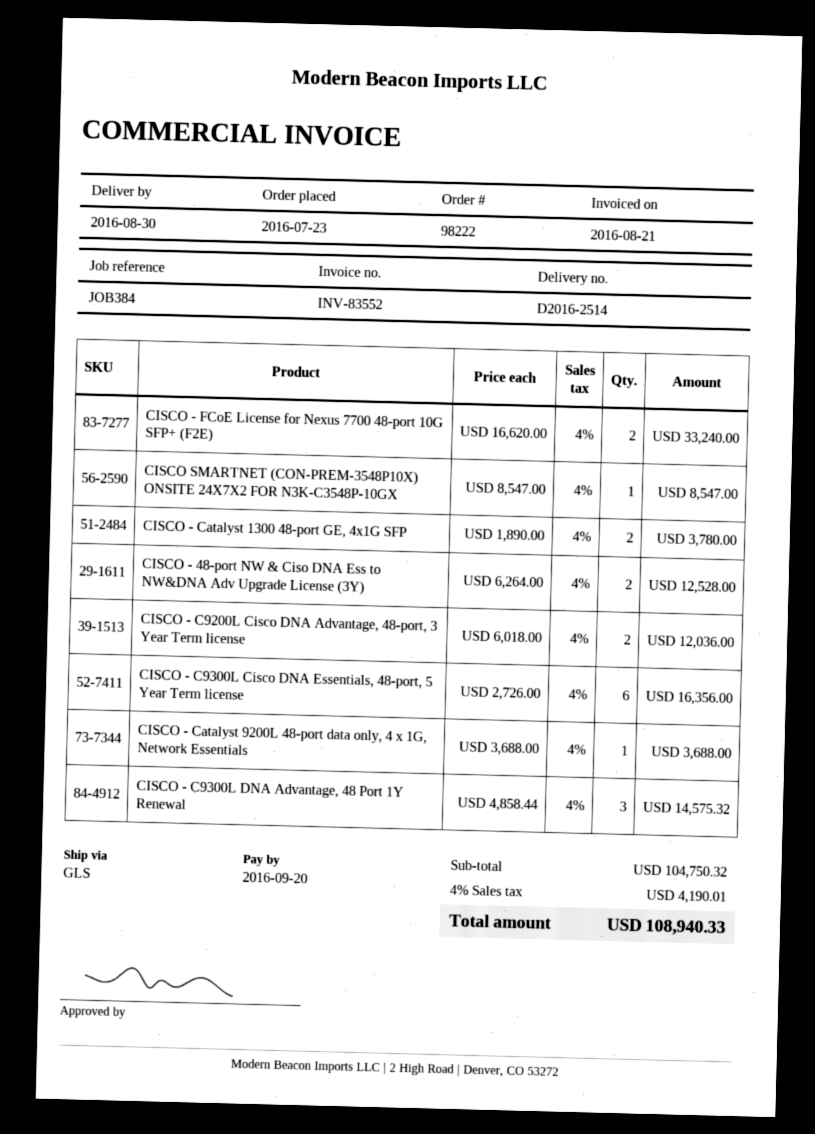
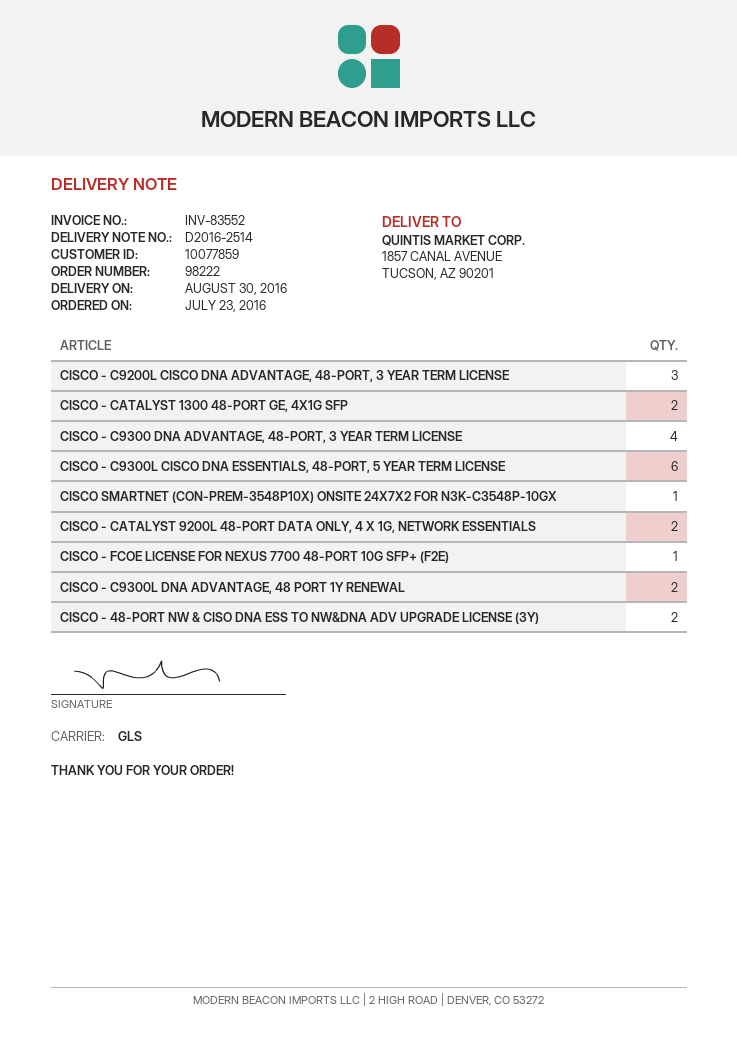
CISCO - FCoE License for Nexus 7700 48-port 10G SFP+ (F2E): 2 -> 1
CISCO - C9200L Cisco DNA Advantage, 48-port, 3 Year Term license: 2 -> 3
CISCO - Catalyst 9200L 48-port data only, 4 x 1G, Network Essentials: 1 -> 2
CISCO - C9300L DNA Advantage, 48 Port 1Y Renewal: 3 -> 2
CISCO - C9300 DNA ADVANTAGE, 48-PORT, 3 YEAR TERM LICENSE: none -> 4

